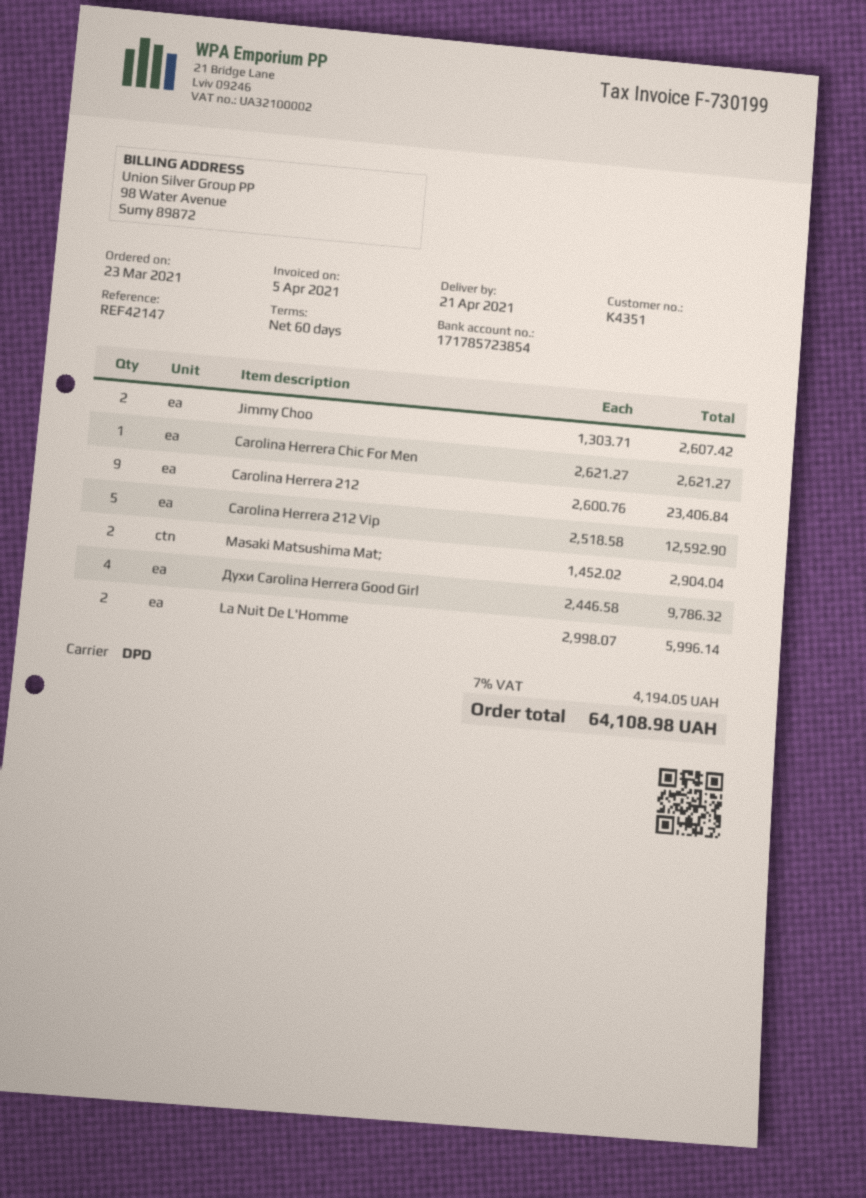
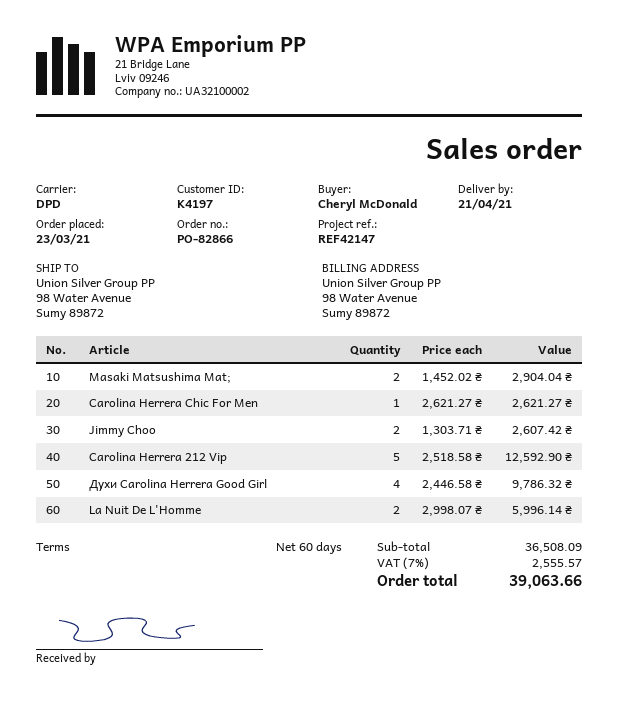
customer number: K4351 -> K4197
Carolina Herrera 212: 9 x 2600.76 = 23406.84 -> none
tax: 7% = 4194.05 -> 7% = 2555.57
total: 64108.98 -> 39063.66

